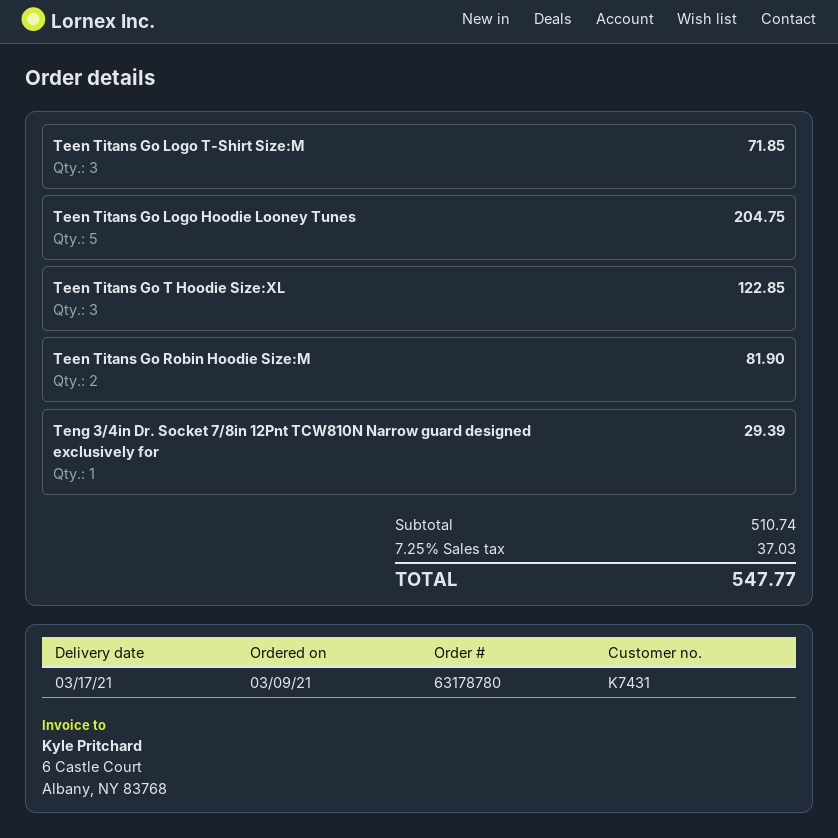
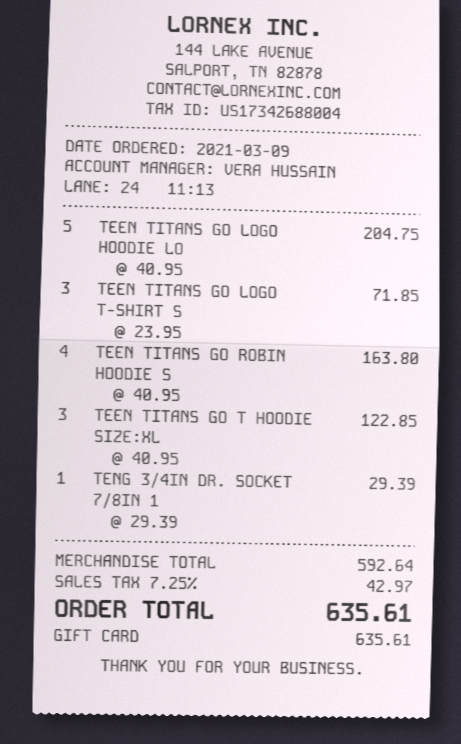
Teen Titans Go Robin Hoodie Size:M: 2 for 81.90 -> 4 for 163.80
subtotal: 510.74 -> 592.64
tax: 7.25% = 37.03 -> 7.25% = 42.97
total: 547.77 -> 635.61

